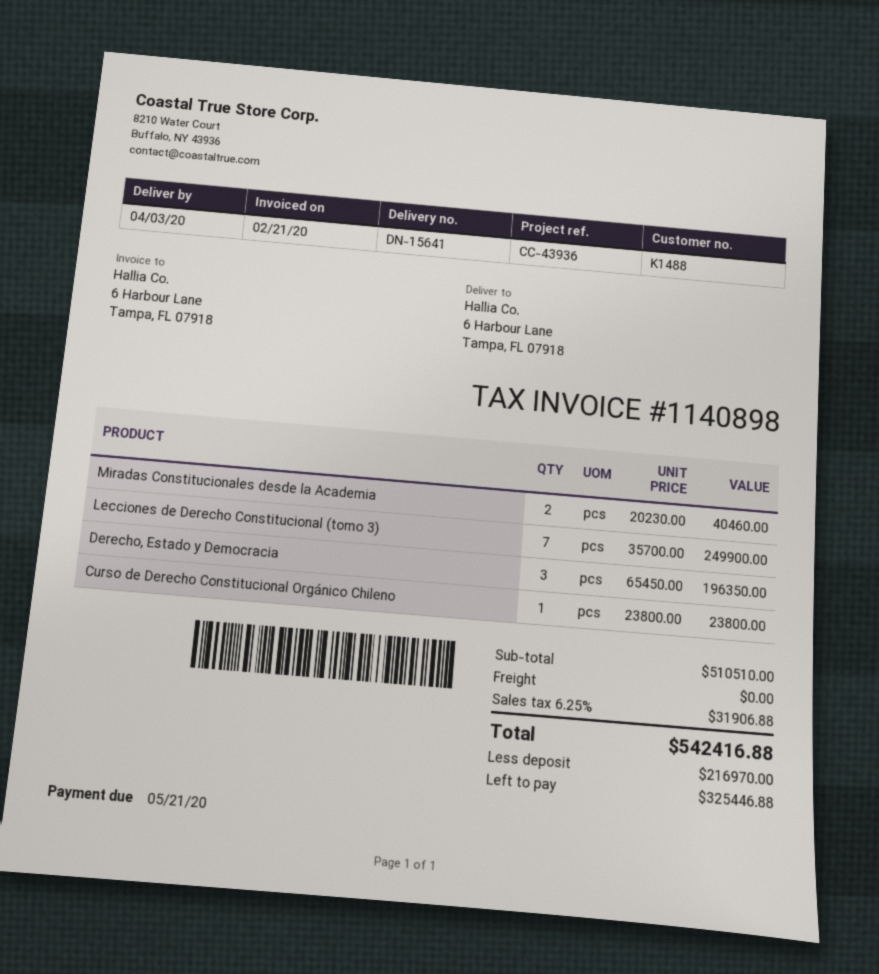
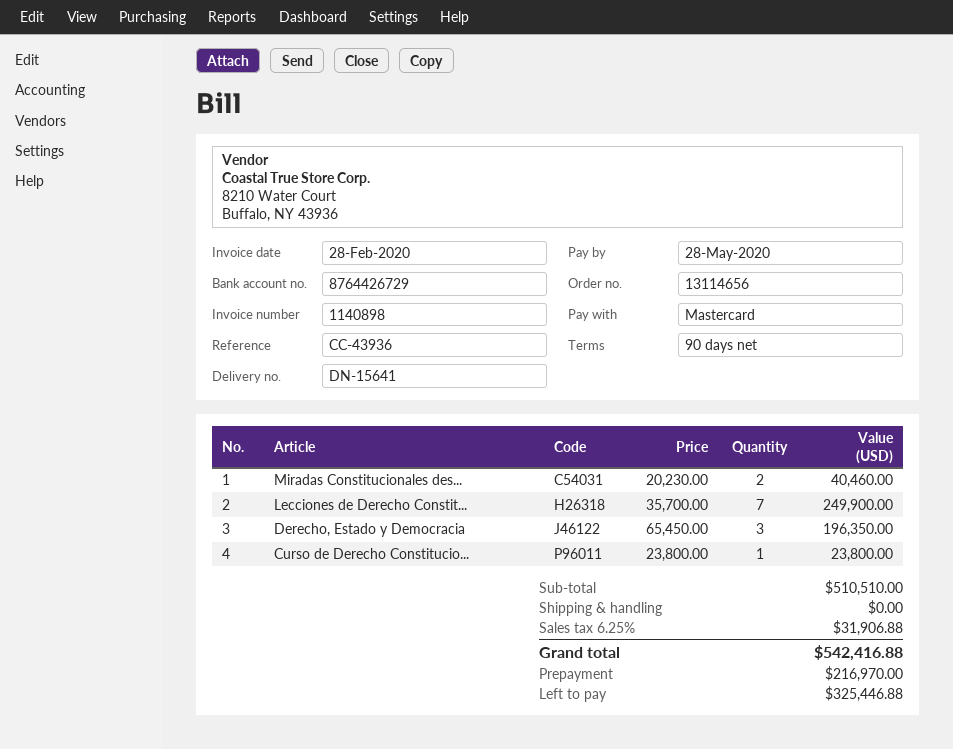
invoice date: 2020-02-21 -> 2020-02-28
due date: 2020-05-21 -> 2020-05-28

